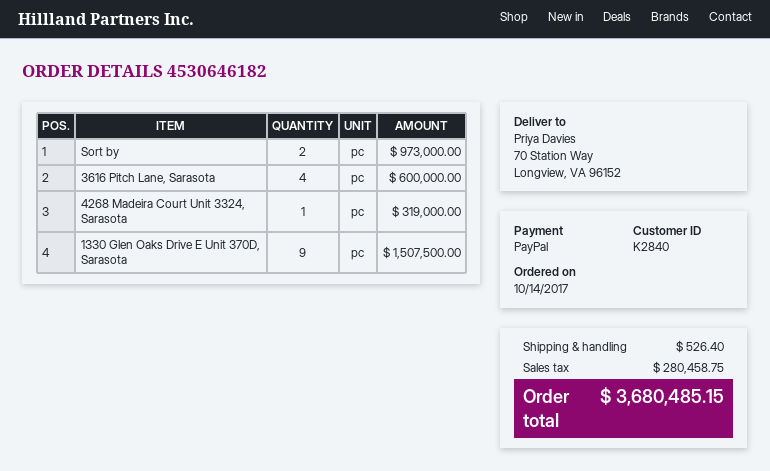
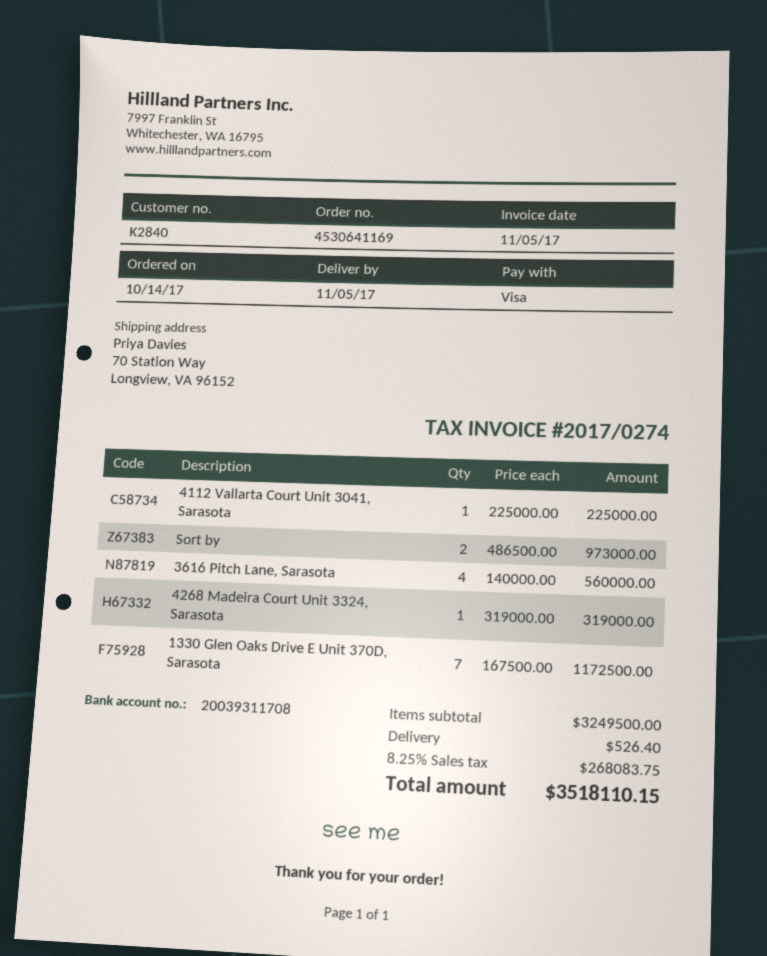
order number: 4530646182 -> 4530641169
payment method: PayPal -> Visa
3616 Pitch Lane, Sarasota: 4 for 600000.00 -> 4 for 560000.00
1330 Glen Oaks Drive E Unit 370D, Sarasota: 9 for 1507500.00 -> 7 for 1172500.00
4112 Vallarta Court Unit 3041, Sarasota: none -> 1 for 225000.00
tax: 280458.75 -> 268083.75
total: 3680485.15 -> 3518110.15

